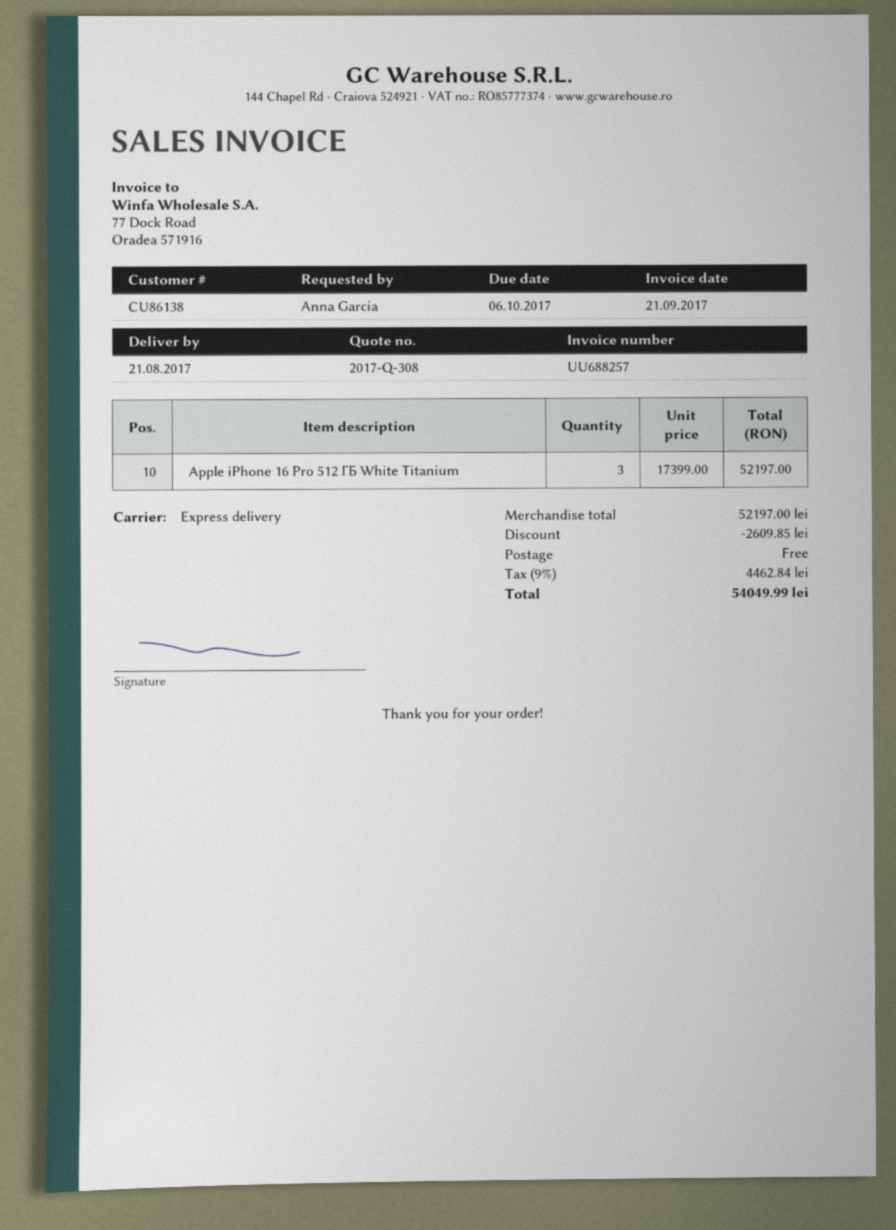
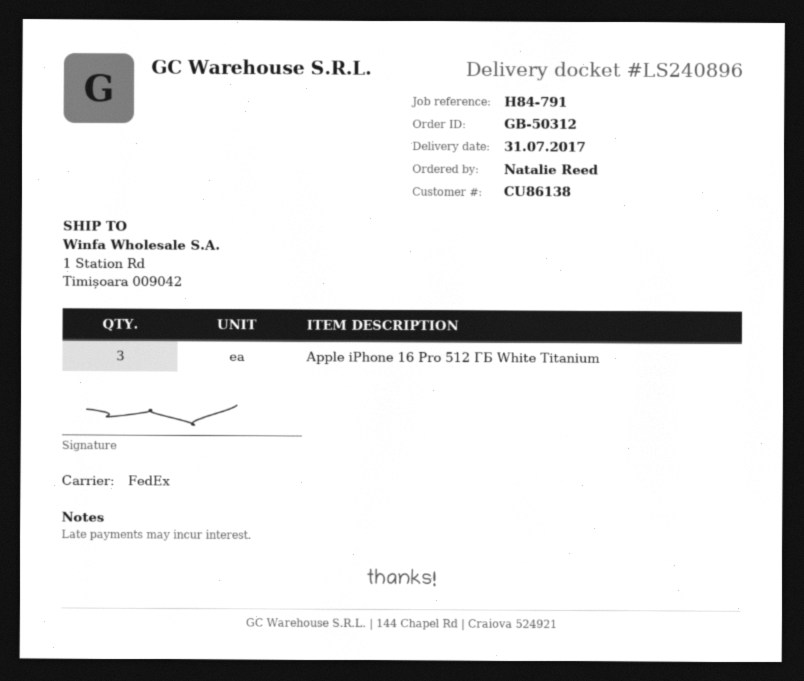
delivery date: 2017-08-21 -> 2017-07-31
ordered by: Anna Garcia -> Natalie Reed
shipping method: express -> FedEx

